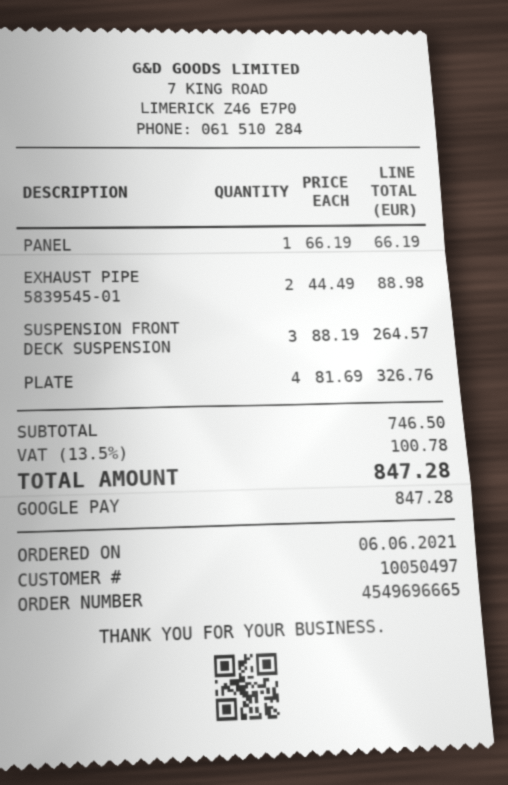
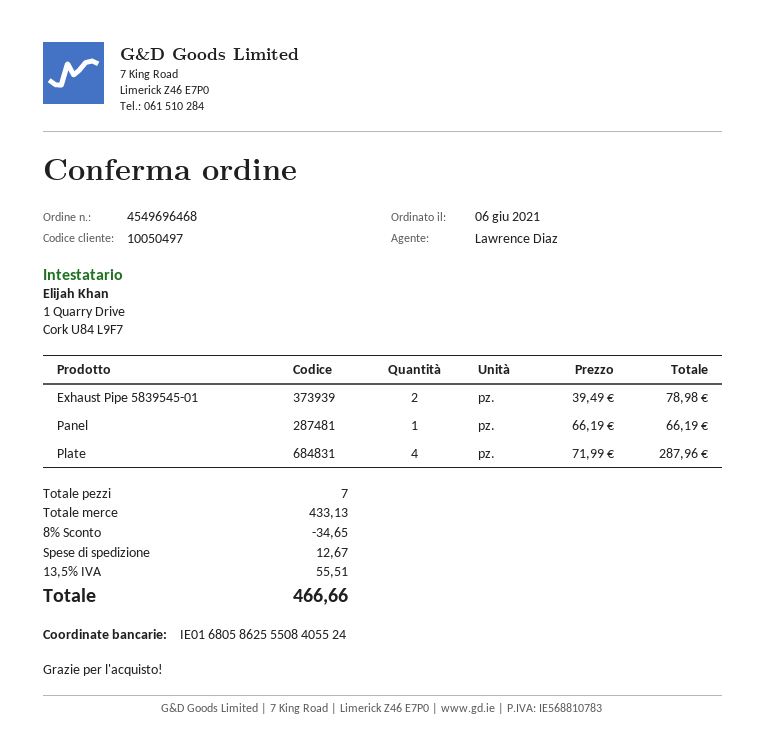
order number: 4549696665 -> 4549696468
EXHAUST PIPE 5839545-01: 2 x 44.49 = 88.98 -> 2 x 39.49 = 78.98
SUSPENSION FRONT DECK SUSPENSION: 3 x 88.19 = 264.57 -> none
PLATE: 4 x 81.69 = 326.76 -> 4 x 71.99 = 287.96
subtotal: 746.50 -> 433.13
discount: none -> 8% = 34.65
shipping: none -> 12.67
tax: 13.5% = 100.78 -> 13.5% = 55.51
total: 847.28 -> 466.66

